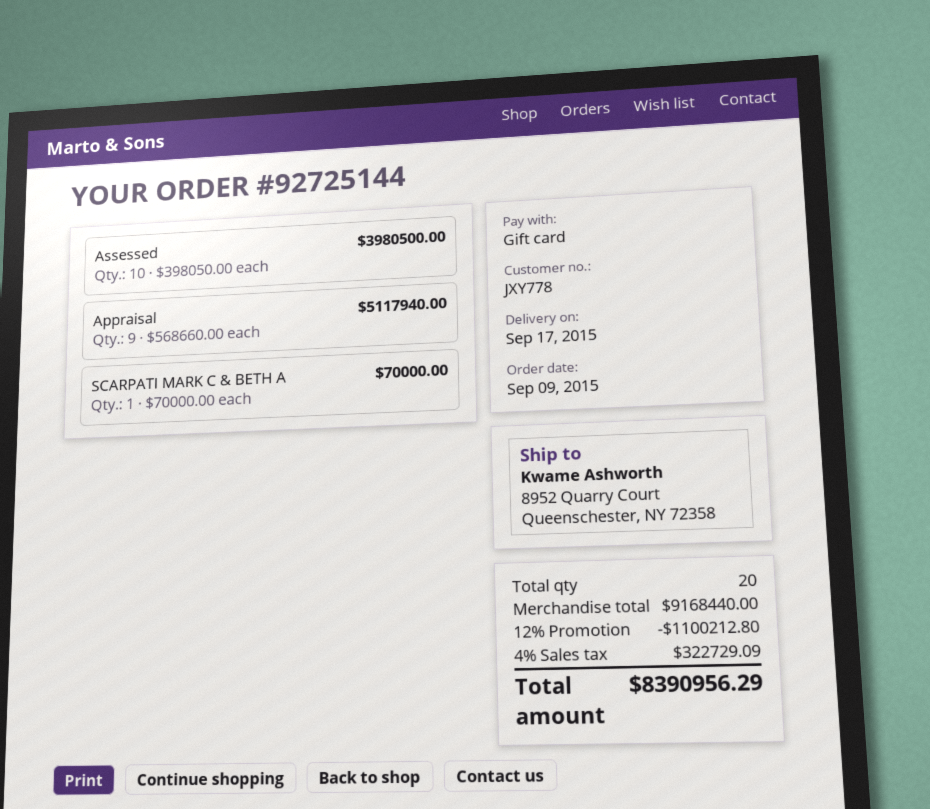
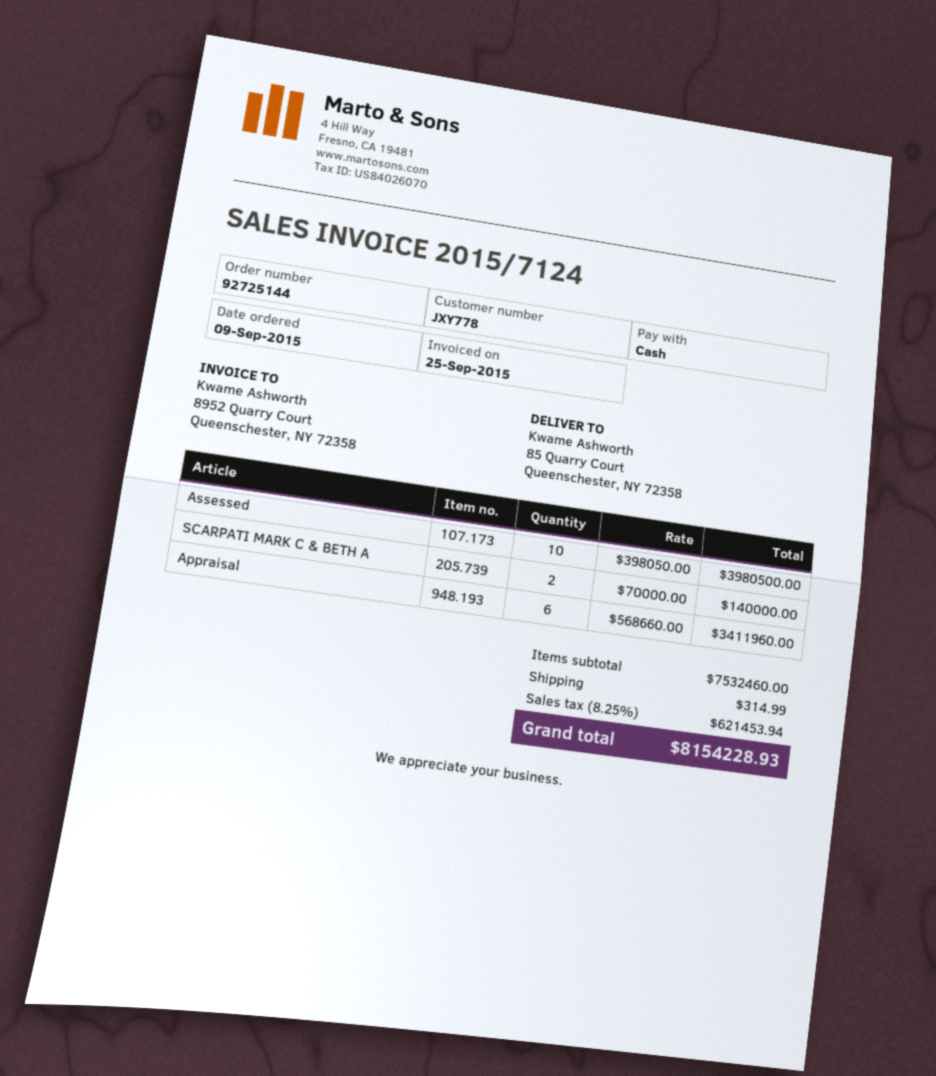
payment method: gift card -> cash
ship to: 8952 Quarry Court, Queenschester, NY 72358 -> 85 Quarry Court, Queenschester, NY 72358
Appraisal: 9 x 568660.00 = 5117940.00 -> 6 x 568660.00 = 3411960.00
SCARPATI MARK C & BETH A: 1 x 70000.00 = 70000.00 -> 2 x 70000.00 = 140000.00
subtotal: 9168440.00 -> 7532460.00
discount: 12% = 1100212.80 -> none
shipping: none -> 314.99
tax: 4% = 322729.09 -> 8.25% = 621453.94
total: 8390956.29 -> 8154228.93

